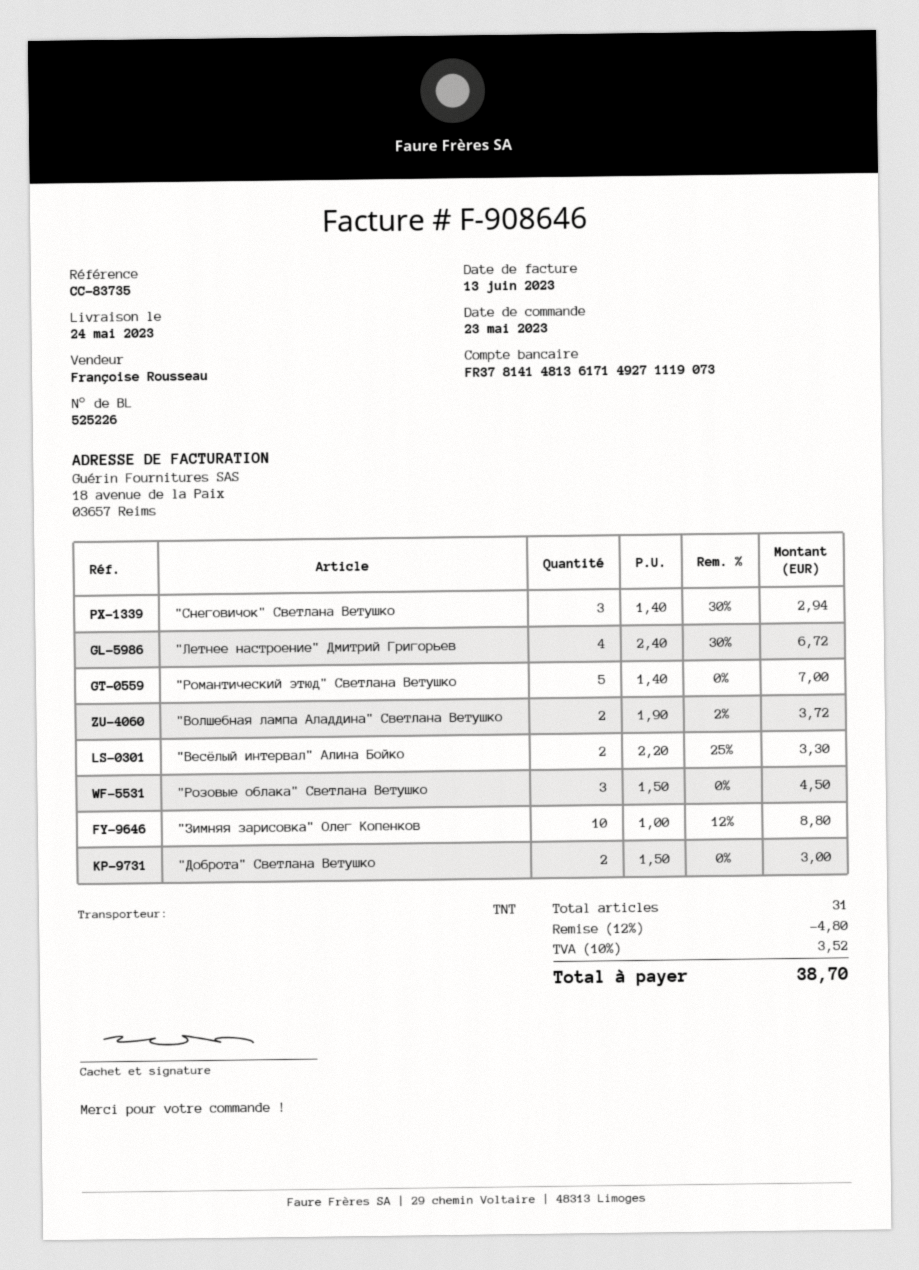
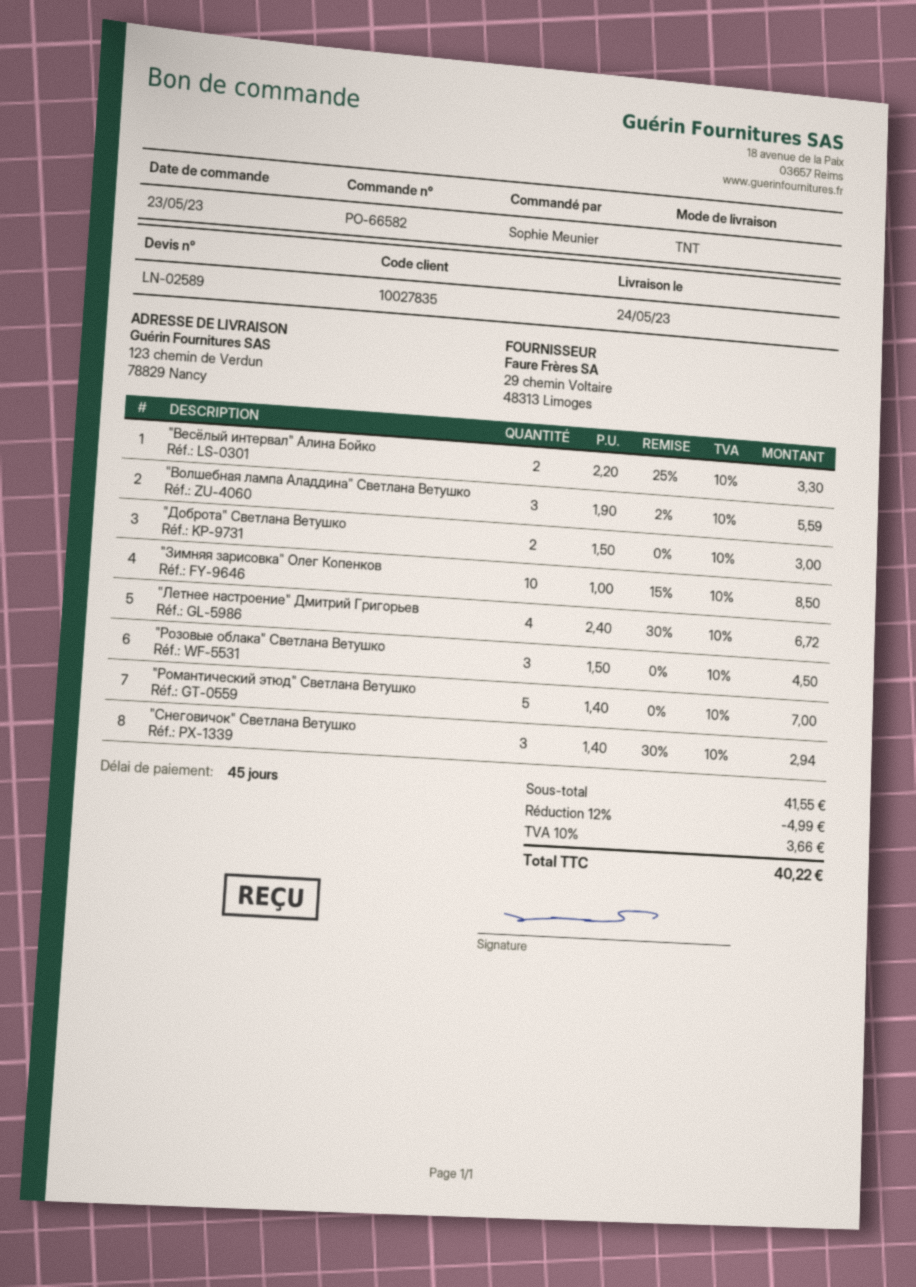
"Волшебная лампа Аладдина" Светлана Ветушко: 2 x 1.90 - 2% = 3.72 -> 3 x 1.90 - 2% = 5.59
"Зимняя зарисовка" Олег Копенков: 10 x 1.00 - 12% = 8.80 -> 10 x 1.00 - 15% = 8.50
discount: 12% = 4.80 -> 12% = 4.99
tax: 10% = 3.52 -> 10% = 3.66
total: 38.70 -> 40.22

